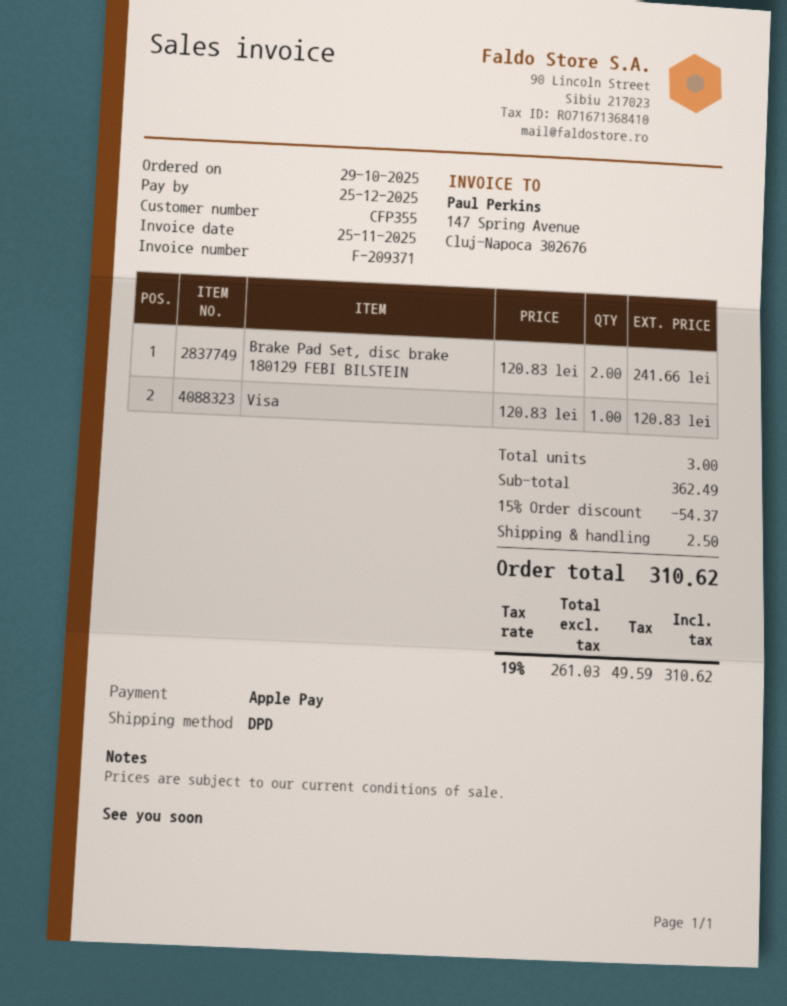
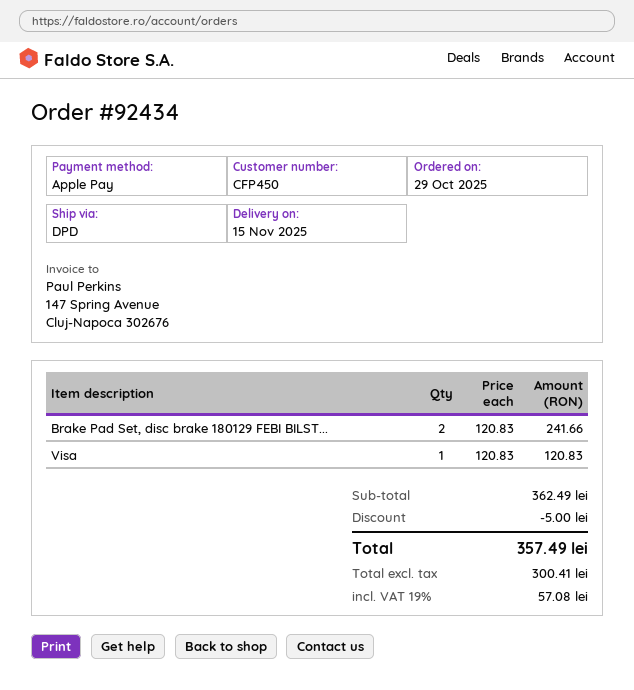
customer number: CFP355 -> CFP450
discount: 54.37 -> 5.00
shipping: 2.50 -> none
net: 261.03 -> 300.41
tax: 19% = 49.59 -> 19% = 57.08
total: 310.62 -> 357.49

